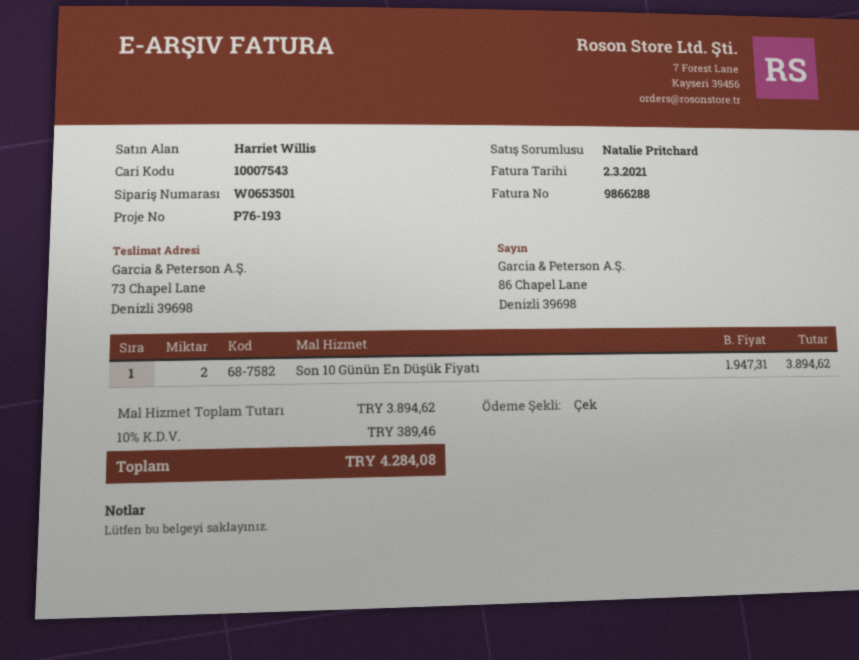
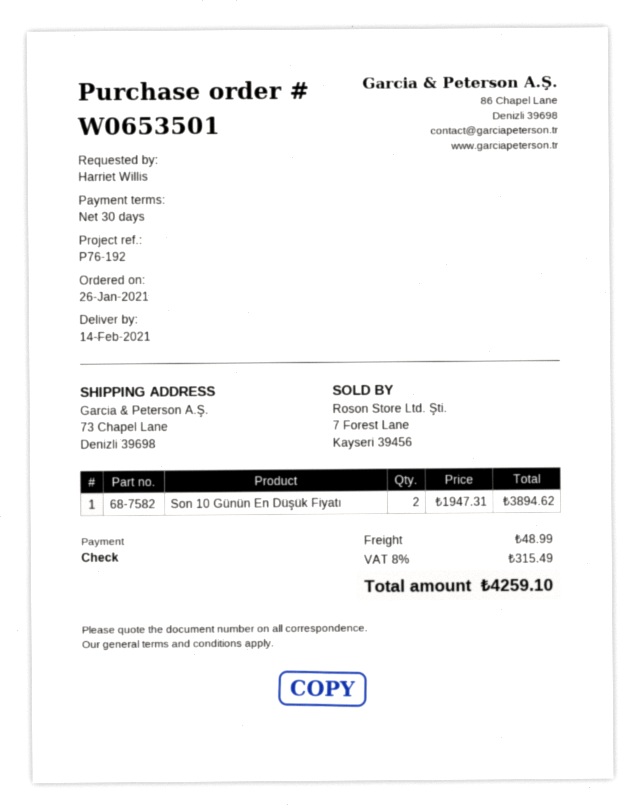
reference: P76-193 -> P76-192
shipping: none -> 48.99
tax: 10% = 389.46 -> 8% = 315.49
total: 4284.08 -> 4259.10

